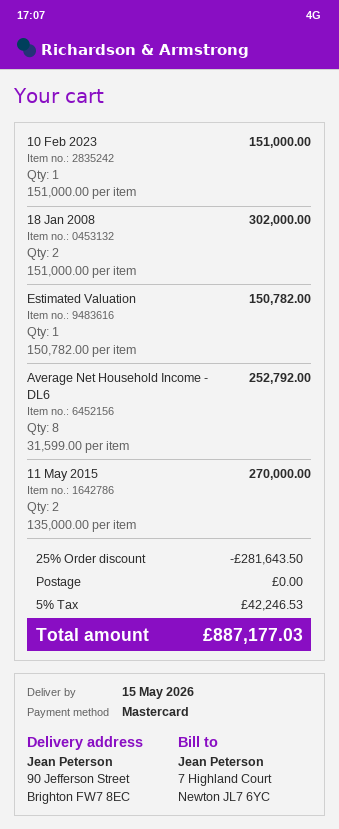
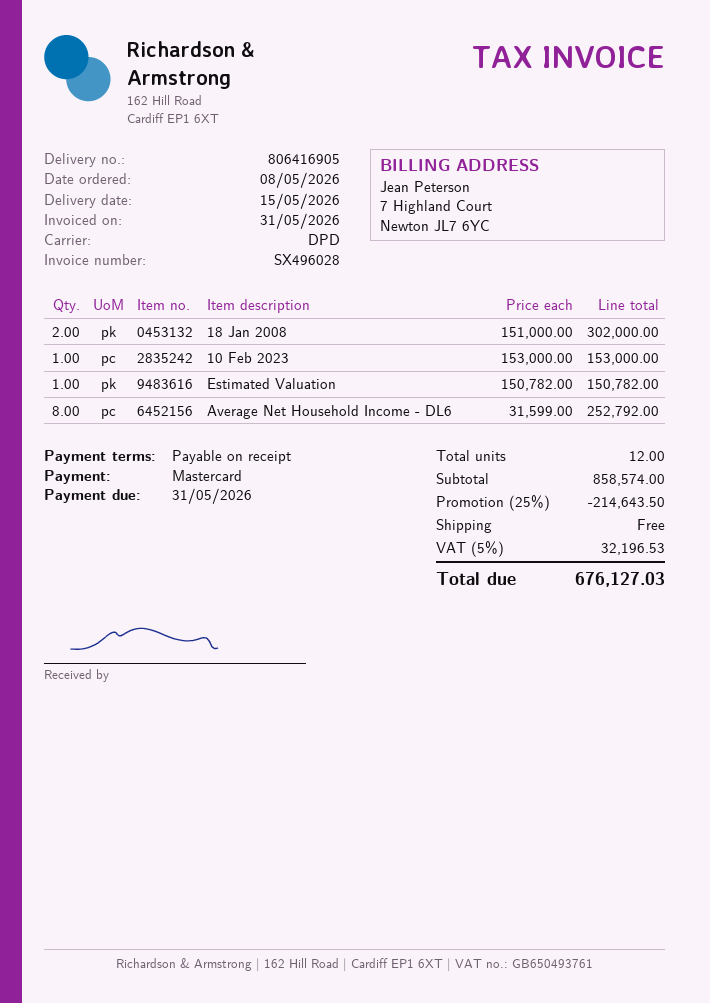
10 Feb 2023: 1 x 151000.00 = 151000.00 -> 1 x 153000.00 = 153000.00
11 May 2015: 2 x 135000.00 = 270000.00 -> none
discount: 25% = 281643.50 -> 25% = 214643.50
tax: 5% = 42246.53 -> 5% = 32196.53
total: 887177.03 -> 676127.03

